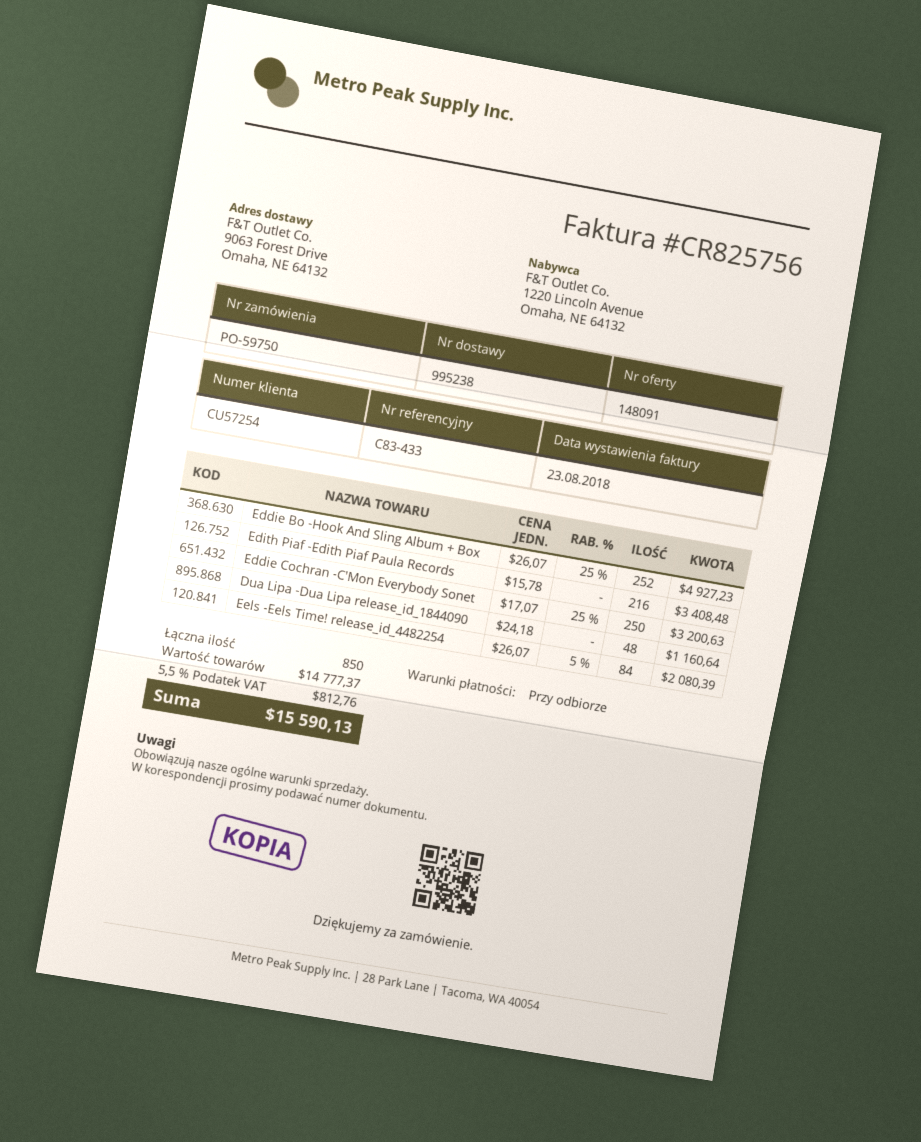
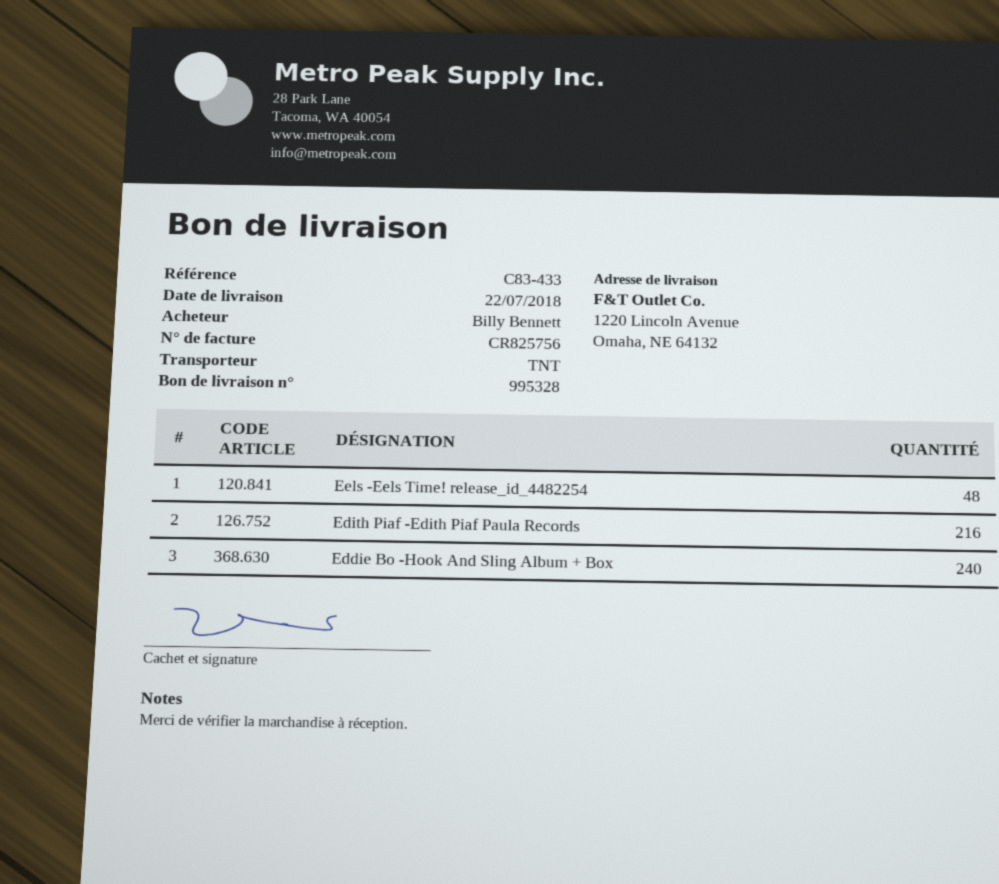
delivery note number: 995238 -> 995328
ship to: 9063 Forest Drive, Omaha, NE 64132 -> 1220 Lincoln Avenue, Omaha, NE 64132
Eddie Bo -Hook And Sling Album + Box: 252 -> 240
Eddie Cochran -C'Mon Everybody Sonet: 250 -> none
Dua Lipa -Dua Lipa release_id_1844090: 48 -> none
Eels -Eels Time! release_id_4482254: 84 -> 48

